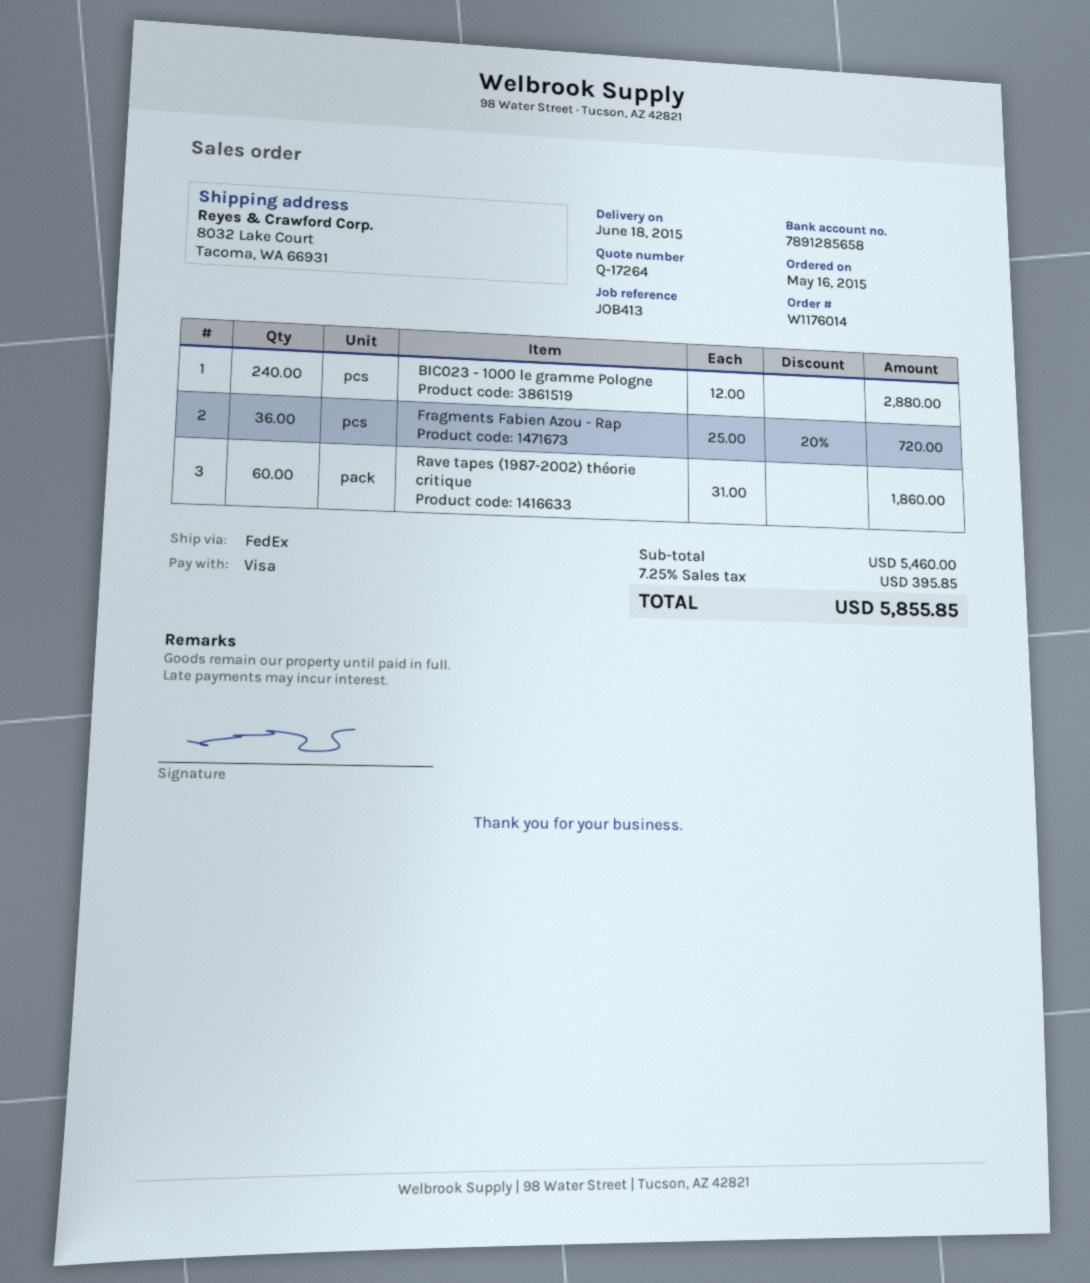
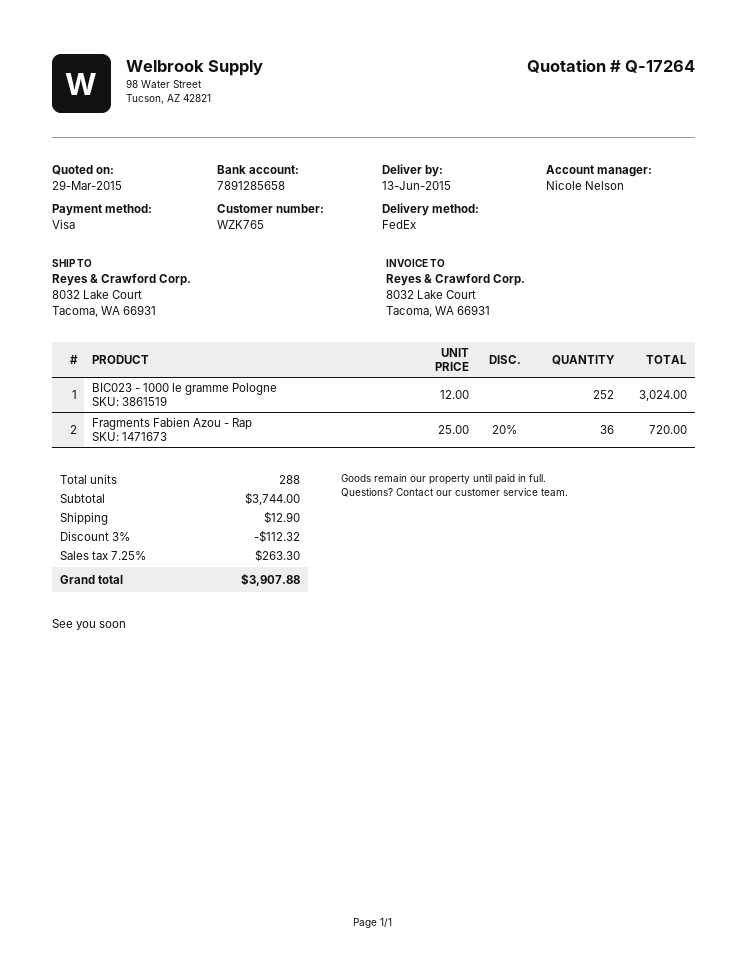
delivery date: 2015-06-18 -> 2015-06-13
BIC023 - 1000 le gramme Pologne: 240 x 12.00 = 2880.00 -> 252 x 12.00 = 3024.00
Rave tapes (1987-2002) théorie critique: 60 x 31.00 = 1860.00 -> none
subtotal: 5460.00 -> 3744.00
discount: none -> 3% = 112.32
shipping: none -> 12.90
tax: 7.25% = 395.85 -> 7.25% = 263.30
total: 5855.85 -> 3907.88

